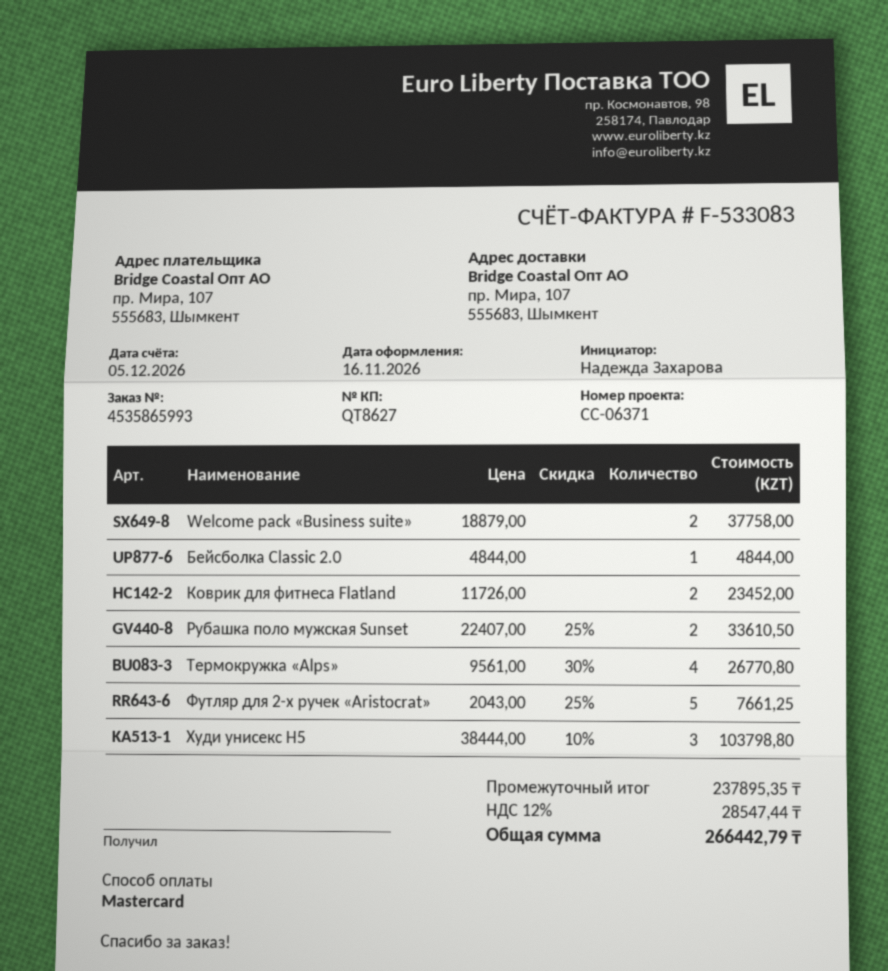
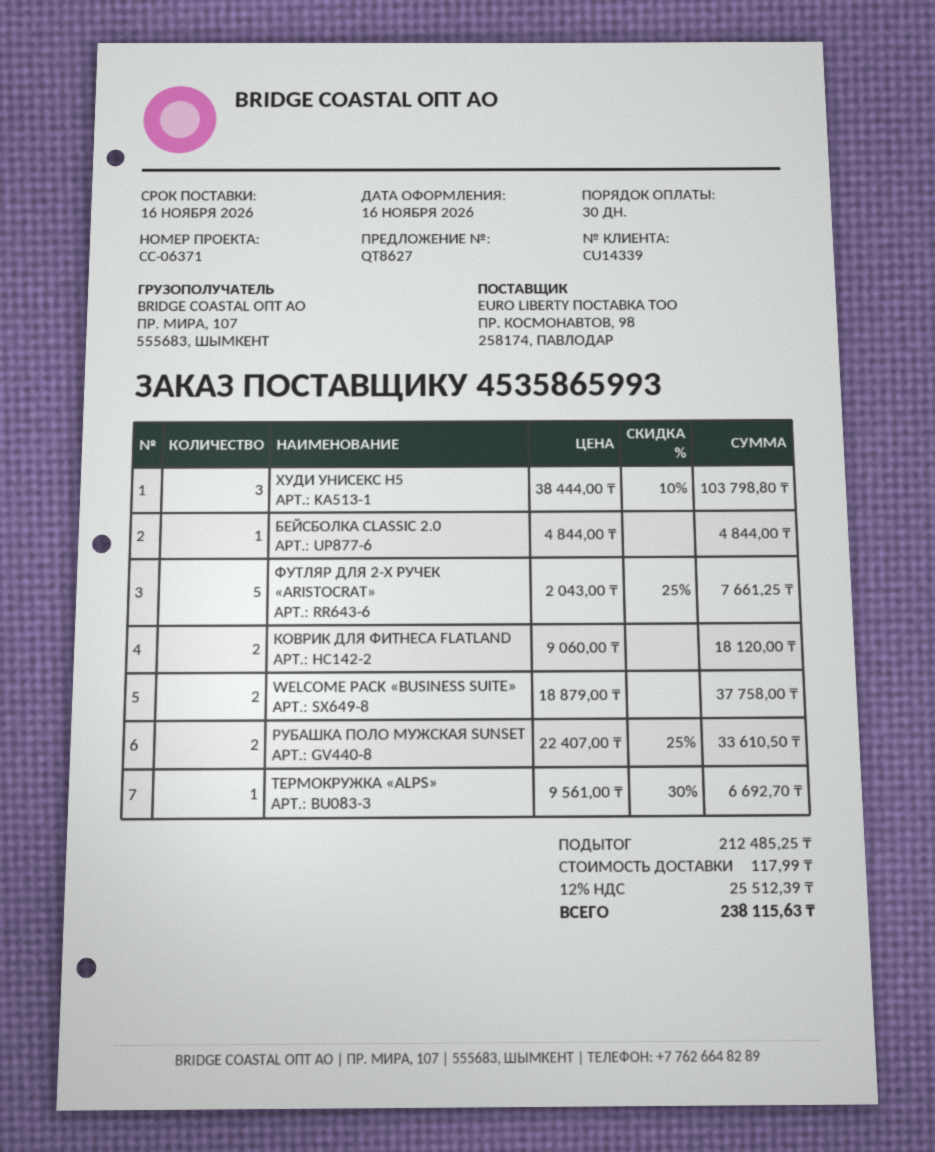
Коврик для фитнеса Flatland: 2 x 11726.00 = 23452.00 -> 2 x 9060.00 = 18120.00
Термокружка «Alps»: 4 x 9561.00 - 30% = 26770.80 -> 1 x 9561.00 - 30% = 6692.70
subtotal: 237895.35 -> 212485.25
shipping: none -> 117.99
tax: 12% = 28547.44 -> 12% = 25512.39
total: 266442.79 -> 238115.63

